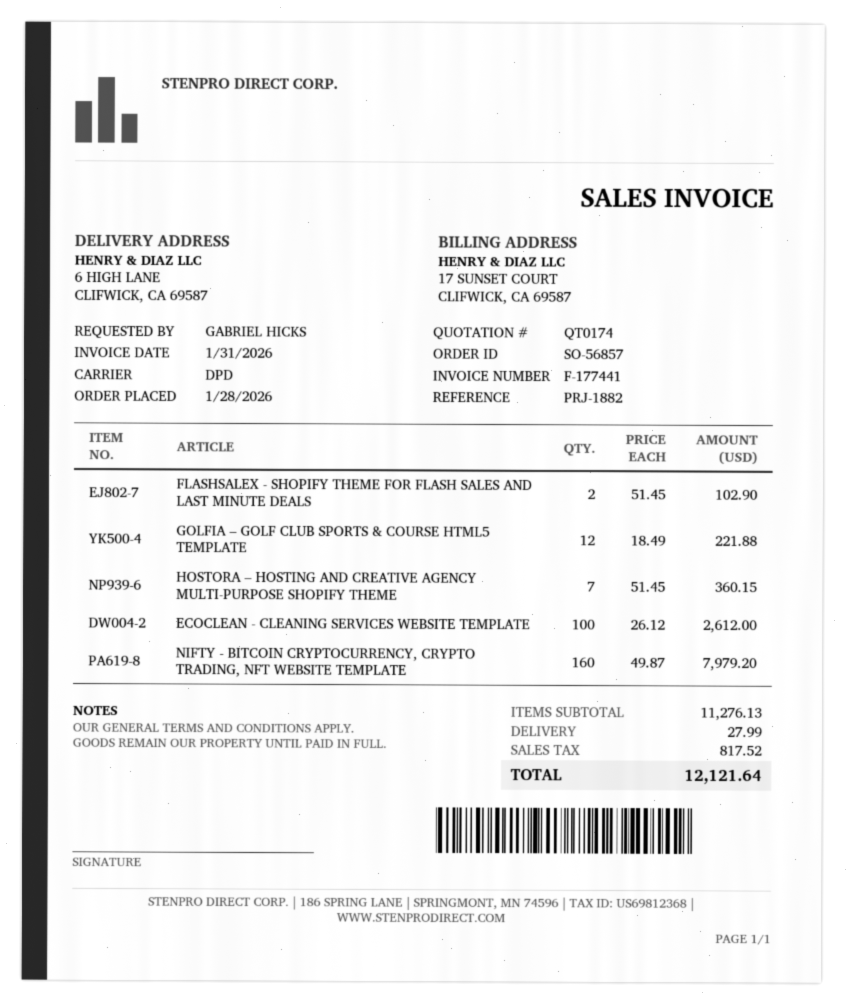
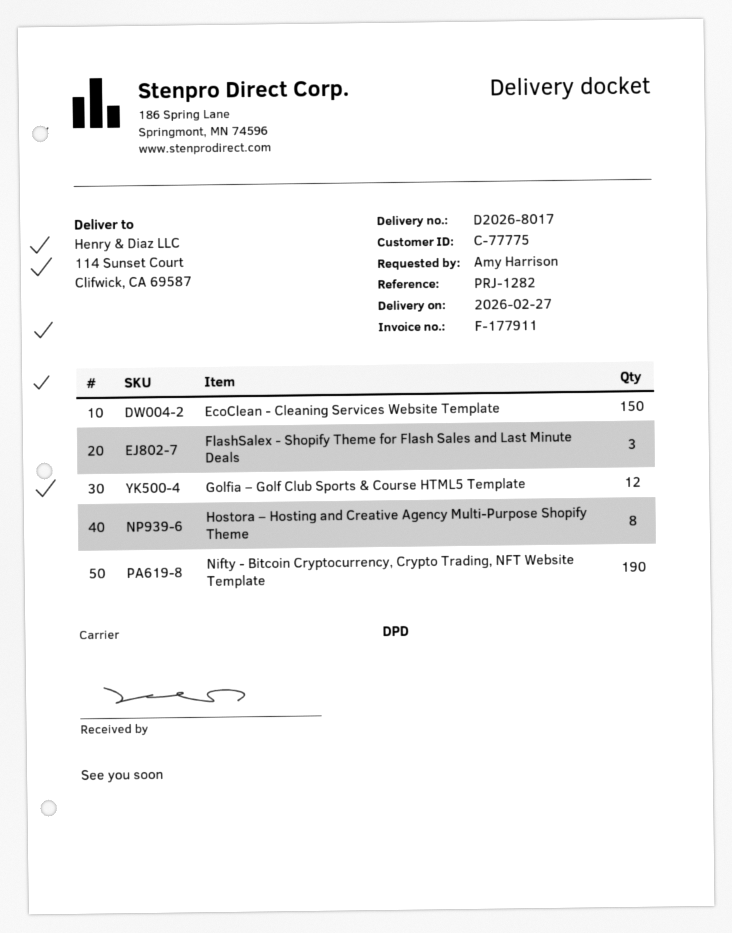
invoice number: F-177441 -> F-177911
reference: PRJ-1882 -> PRJ-1282
ordered by: GABRIEL HICKS -> Amy Harrison
ship to: 6 HIGH LANE, CLIFWICK, CA 69587 -> 114 Sunset Court, Clifwick, CA 69587
FLASHSALEX - SHOPIFY THEME FOR FLASH SALES AND LAST MINUTE DEALS: 2 -> 3
HOSTORA – HOSTING AND CREATIVE AGENCY MULTI-PURPOSE SHOPIFY THEME: 7 -> 8
ECOCLEAN - CLEANING SERVICES WEBSITE TEMPLATE: 100 -> 150
NIFTY - BITCOIN CRYPTOCURRENCY, CRYPTO TRADING, NFT WEBSITE TEMPLATE: 160 -> 190

